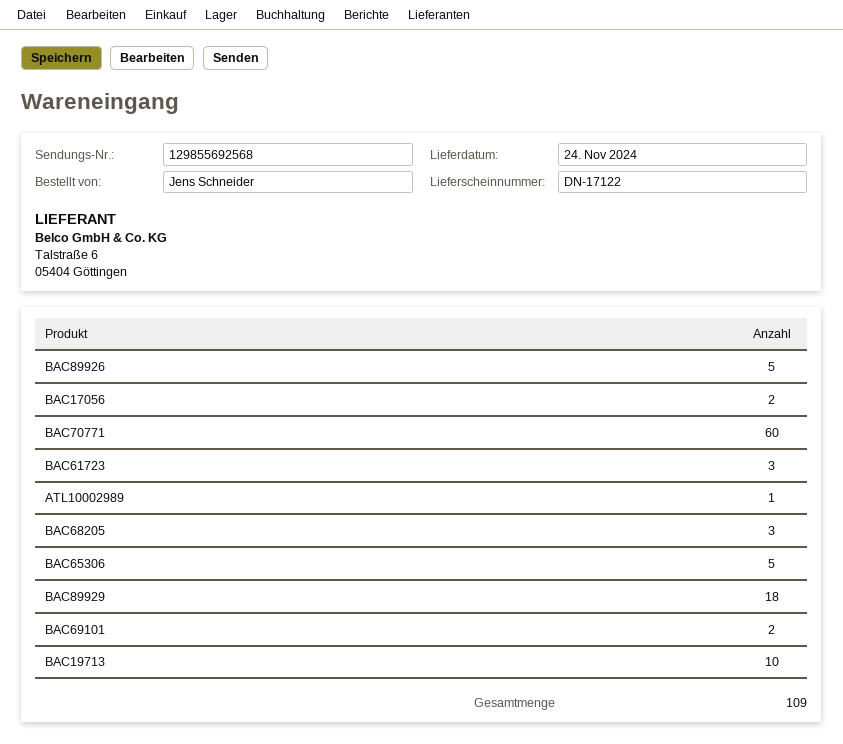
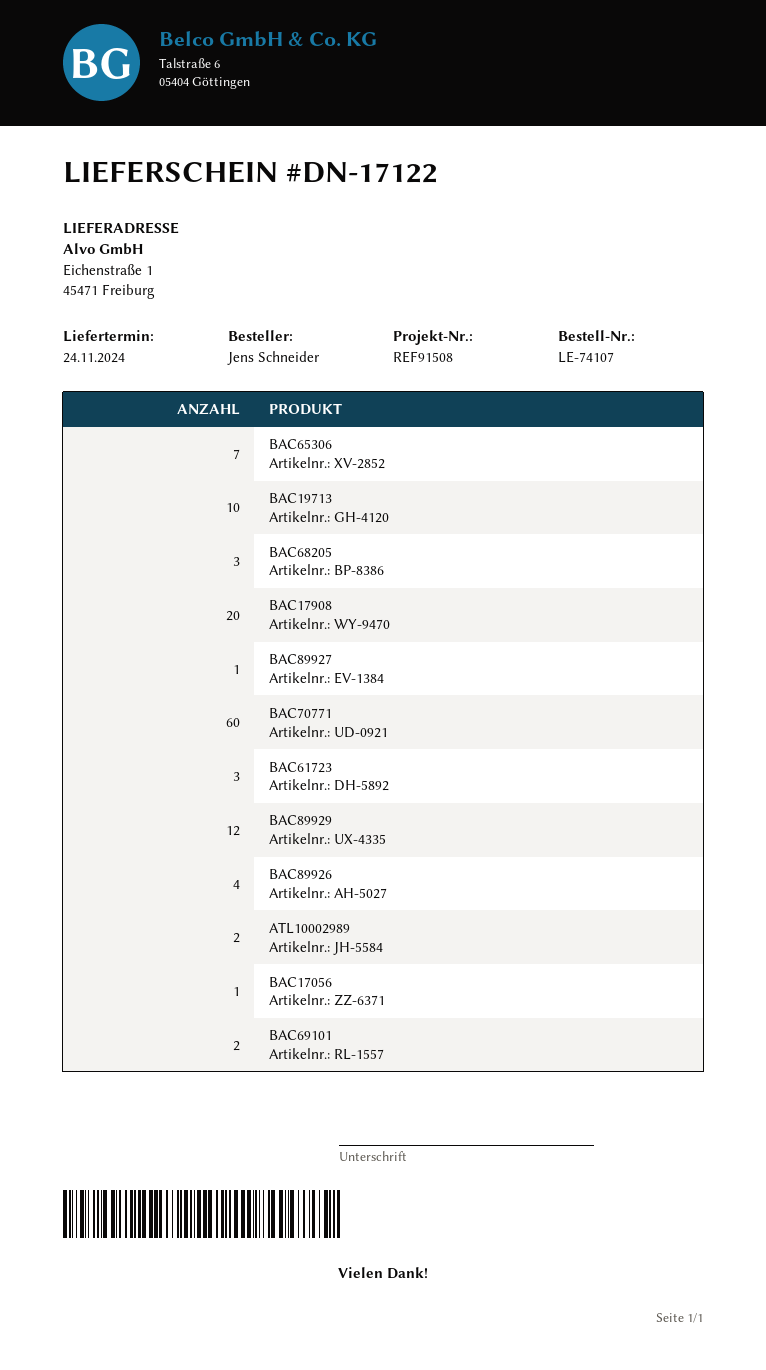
BAC89926: 5 -> 4
BAC17056: 2 -> 1
ATL10002989: 1 -> 2
BAC65306: 5 -> 7
BAC89929: 18 -> 12
BAC17908: none -> 20
BAC89927: none -> 1

